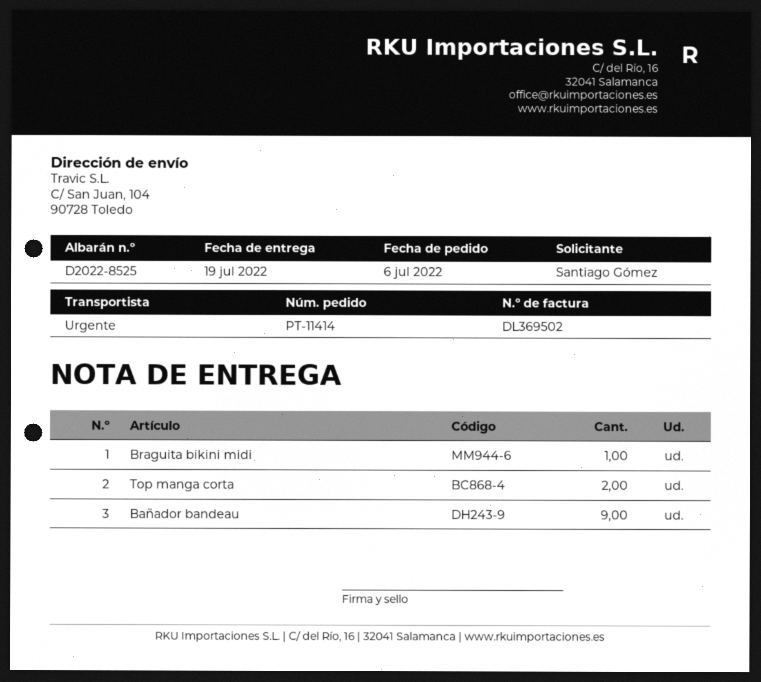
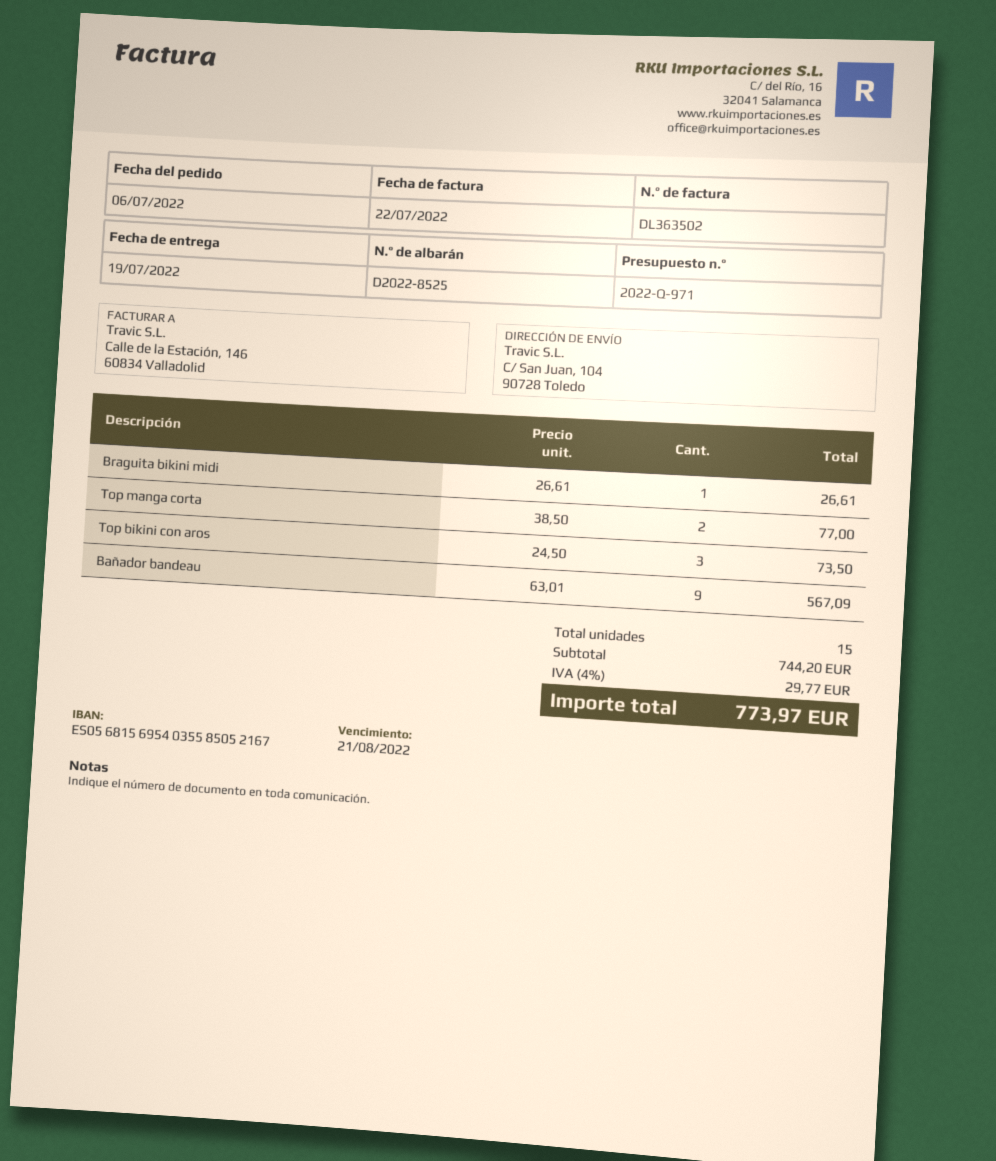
invoice number: DL369502 -> DL363502
Top bikini con aros: none -> 3

